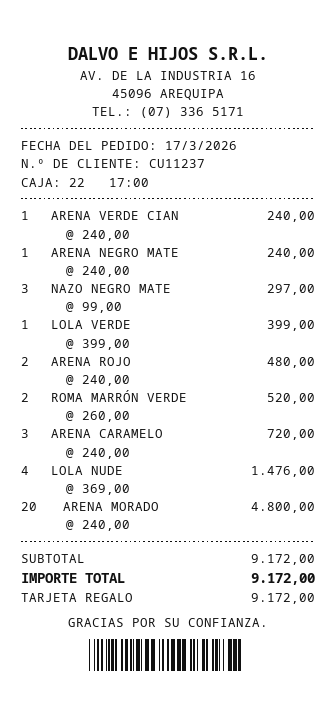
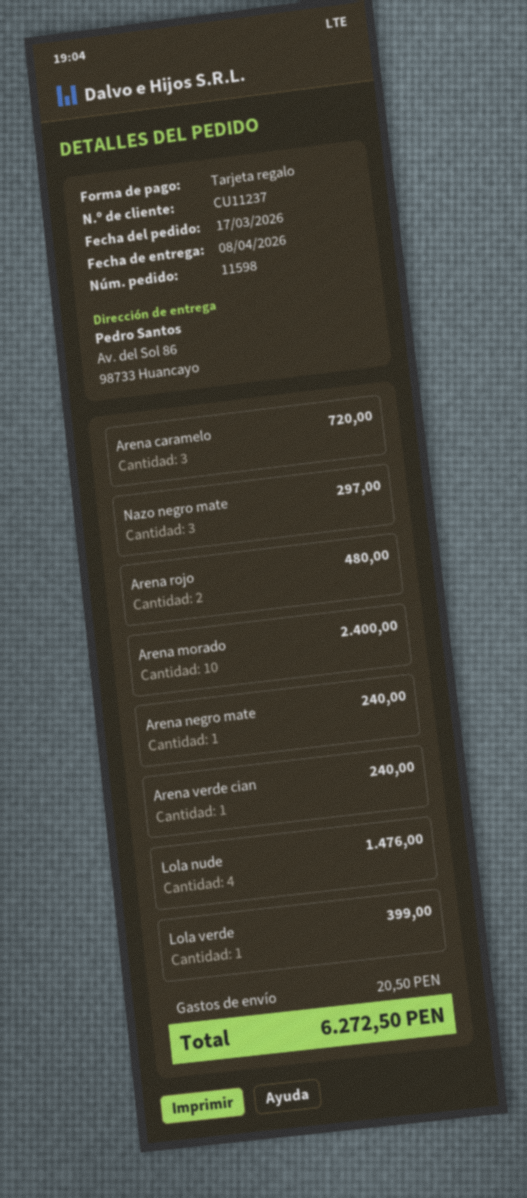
ROMA MARRÓN VERDE: 2 for 520.00 -> none
ARENA MORADO: 20 for 4800.00 -> 10 for 2400.00
shipping: none -> 20.50
total: 9172.00 -> 6272.50

